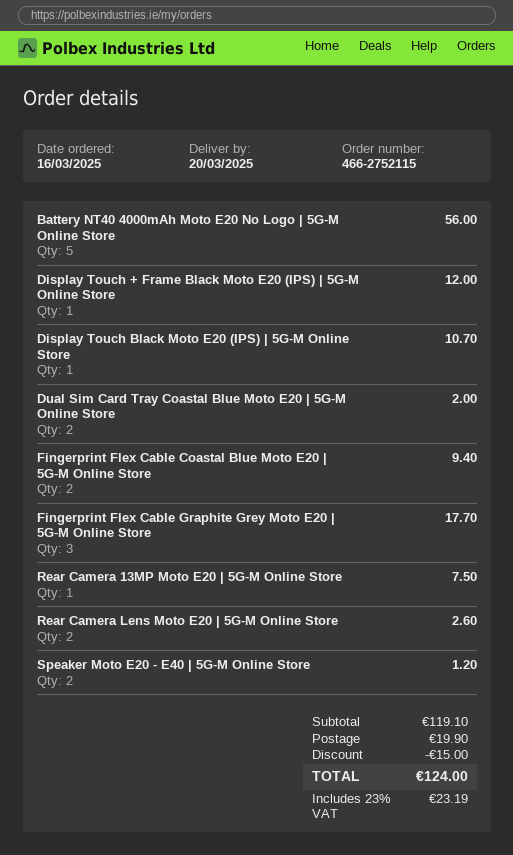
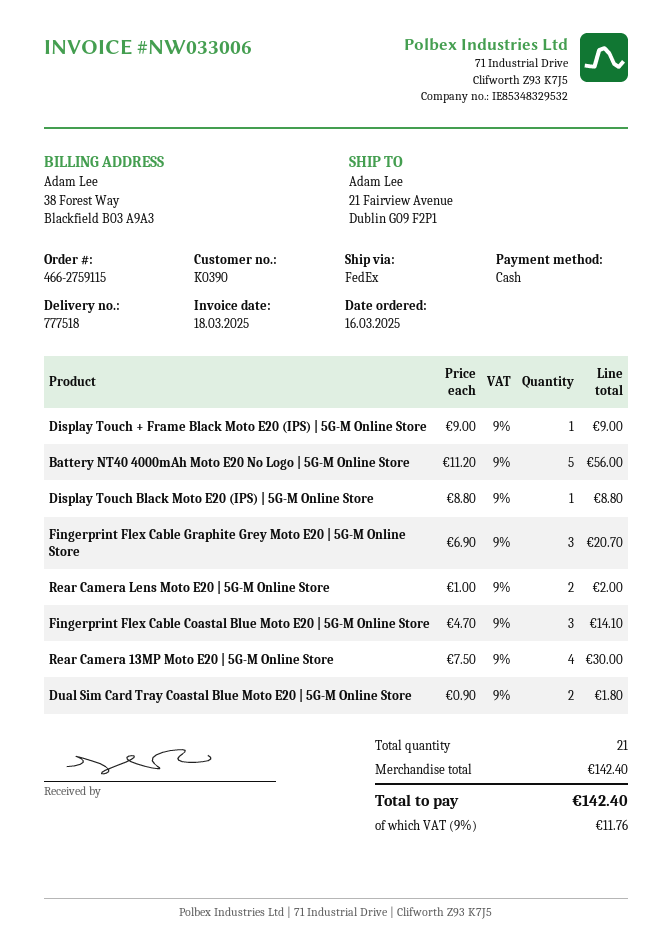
order number: 466-2752115 -> 466-2759115
Display Touch + Frame Black Moto E20 (IPS) | 5G-M Online Store: 1 for 12.00 -> 1 for 9.00
Display Touch Black Moto E20 (IPS) | 5G-M Online Store: 1 for 10.70 -> 1 for 8.80
Dual Sim Card Tray Coastal Blue Moto E20 | 5G-M Online Store: 2 for 2.00 -> 2 for 1.80
Fingerprint Flex Cable Coastal Blue Moto E20 | 5G-M Online Store: 2 for 9.40 -> 3 for 14.10
Fingerprint Flex Cable Graphite Grey Moto E20 | 5G-M Online Store: 3 for 17.70 -> 3 for 20.70
Rear Camera 13MP Moto E20 | 5G-M Online Store: 1 for 7.50 -> 4 for 30.00
Rear Camera Lens Moto E20 | 5G-M Online Store: 2 for 2.60 -> 2 for 2.00
Speaker Moto E20 - E40 | 5G-M Online Store: 2 for 1.20 -> none
subtotal: 119.10 -> 142.40
discount: 15.00 -> none
shipping: 19.90 -> none
tax: 23% = 23.19 -> 9% = 11.76
total: 124.00 -> 142.40

